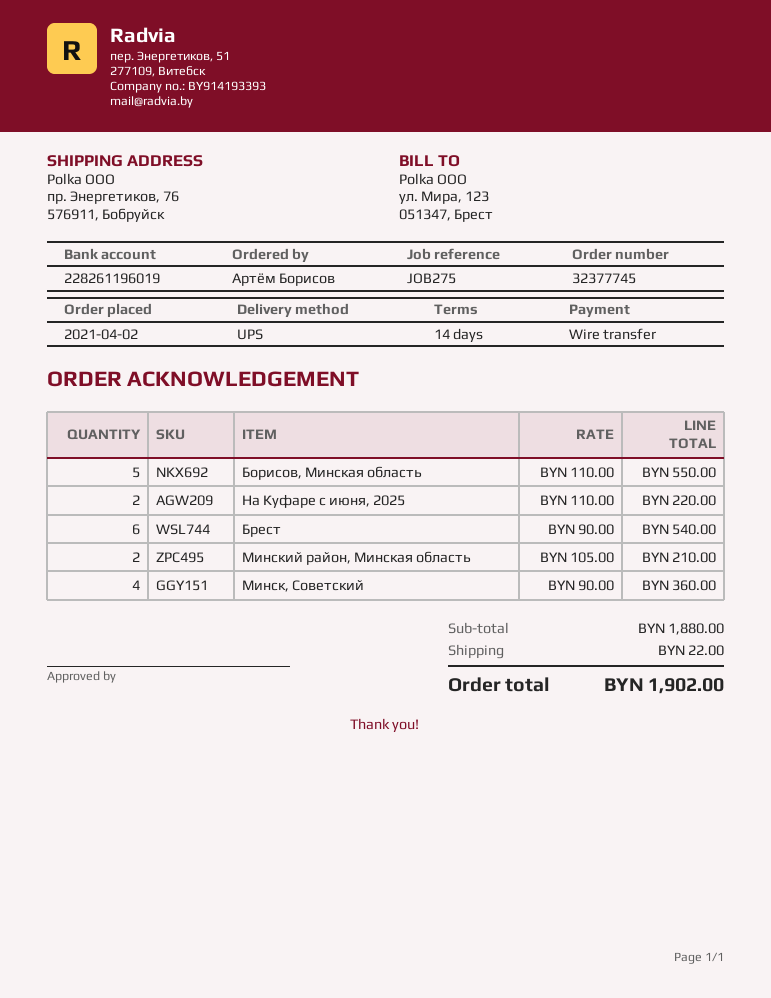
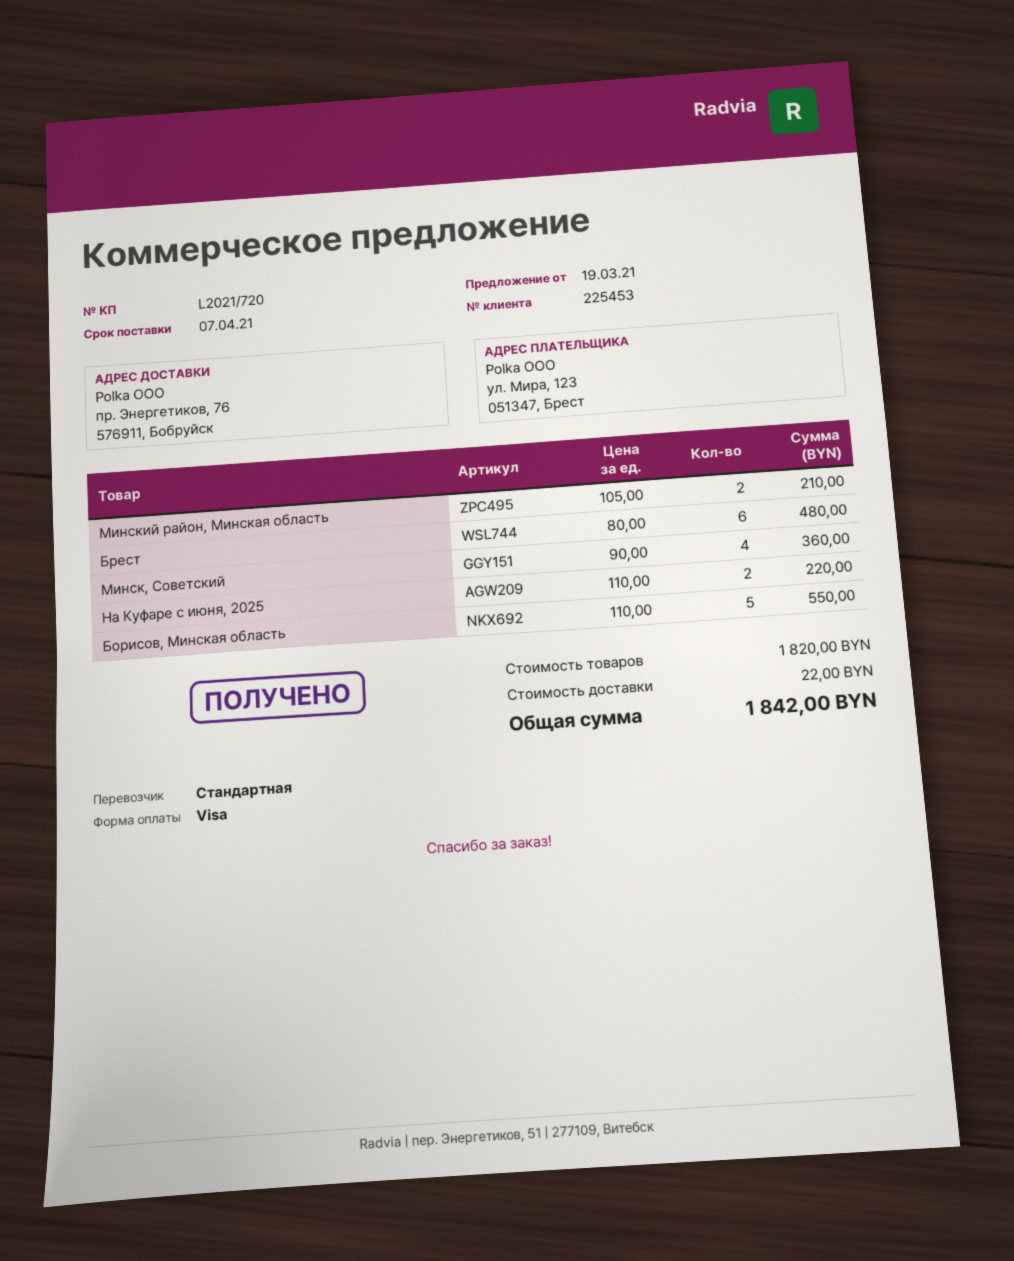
payment method: bank transfer -> Visa
shipping method: UPS -> standard
Брест: 6 x 90.00 = 540.00 -> 6 x 80.00 = 480.00
subtotal: 1880.00 -> 1820.00
total: 1902.00 -> 1842.00

